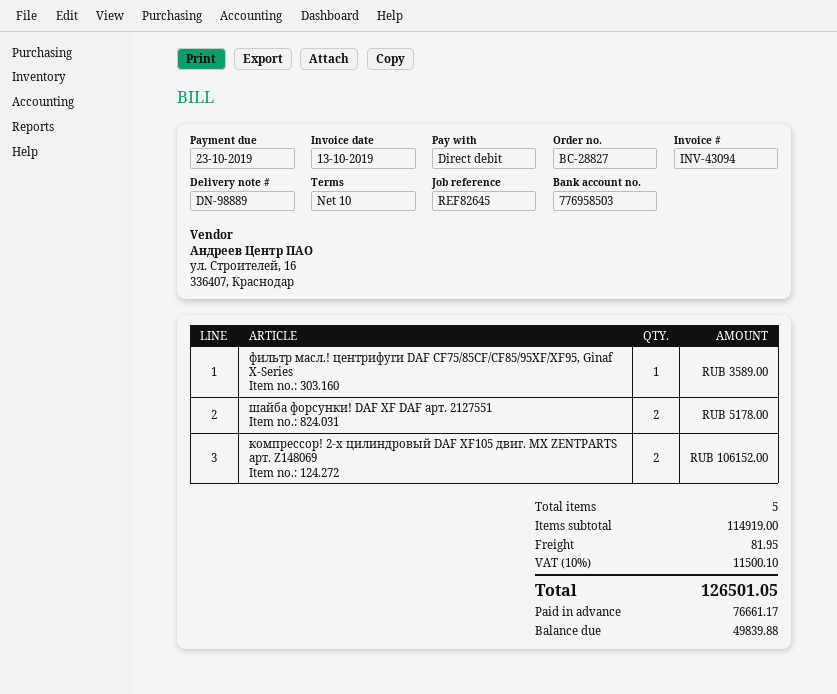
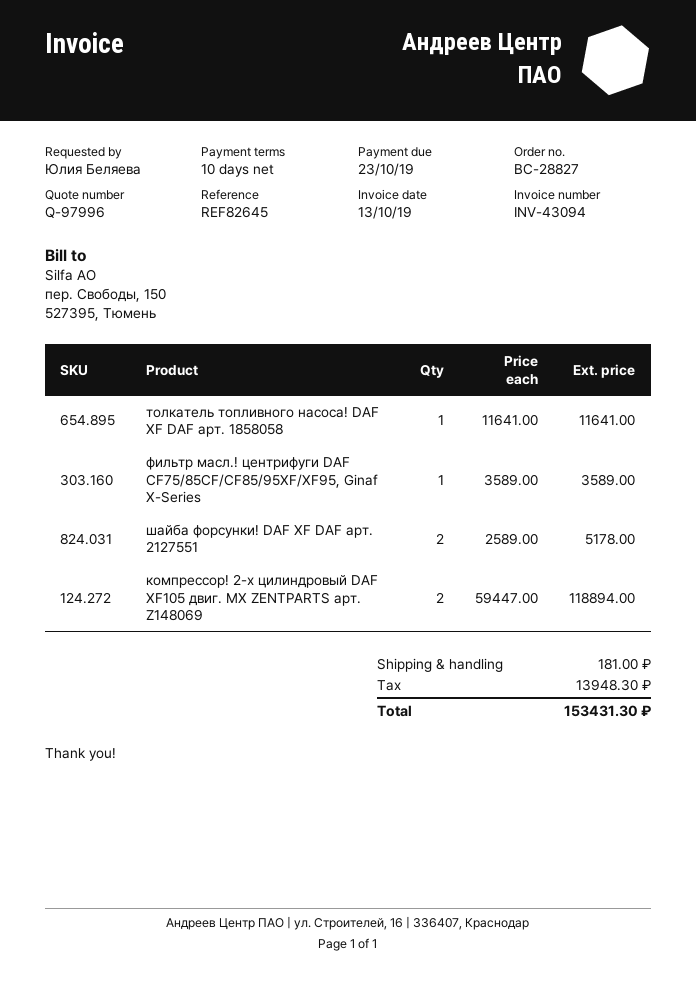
компрессор! 2-х цилиндровый DAF XF105 двиг. MX ZENTPARTS арт. Z148069: 2 for 106152.00 -> 2 for 118894.00
толкатель топливного насоса! DAF XF DAF арт. 1858058: none -> 1 for 11641.00
shipping: 81.95 -> 181.00
tax: 11500.10 -> 13948.30
total: 126501.05 -> 153431.30

